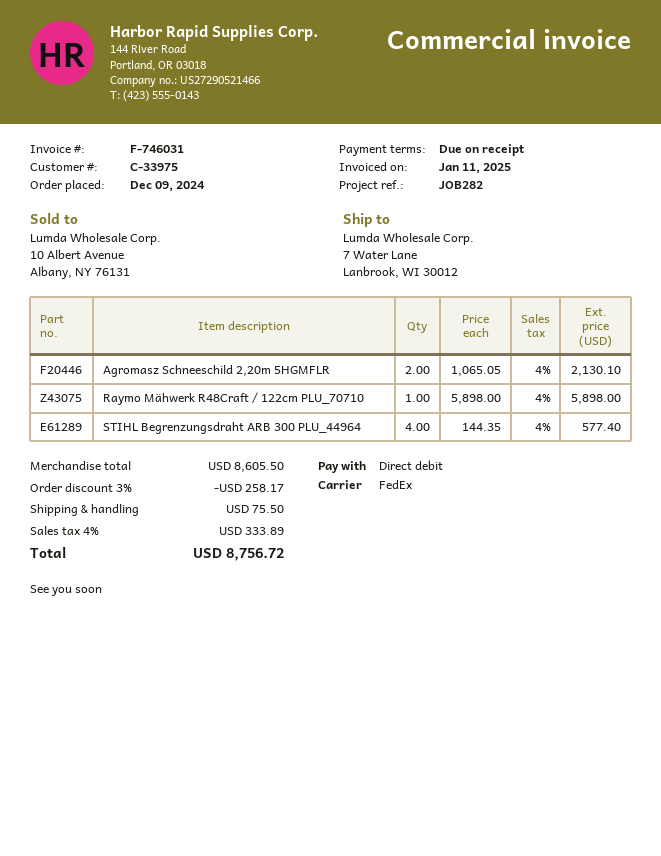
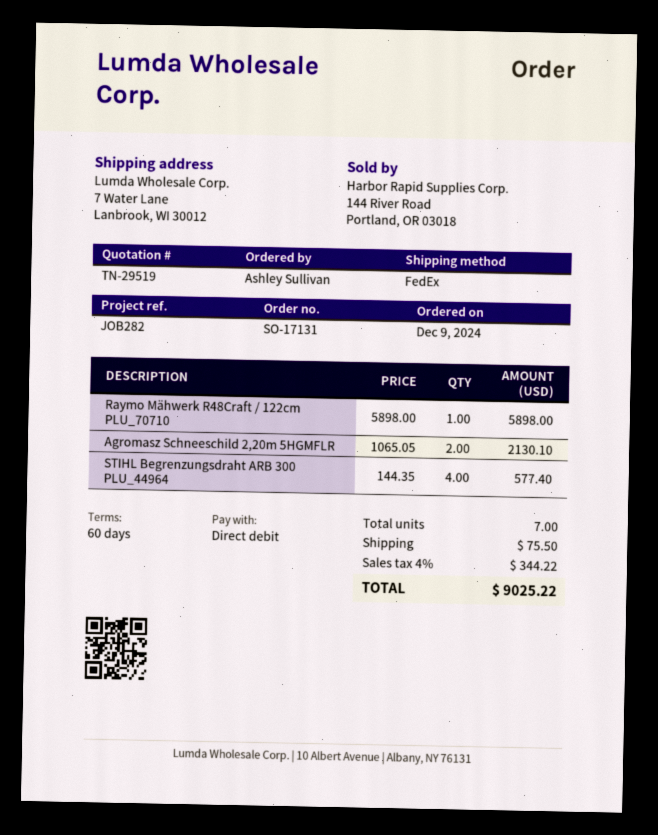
payment terms: on receipt -> 60 days
discount: 3% = 258.17 -> none
tax: 4% = 333.89 -> 4% = 344.22
total: 8756.72 -> 9025.22

